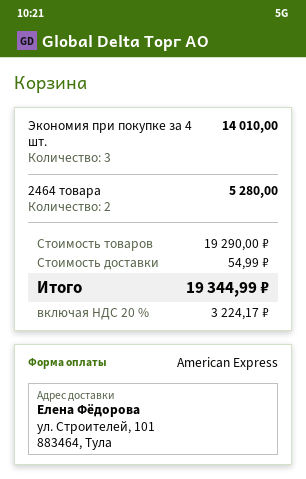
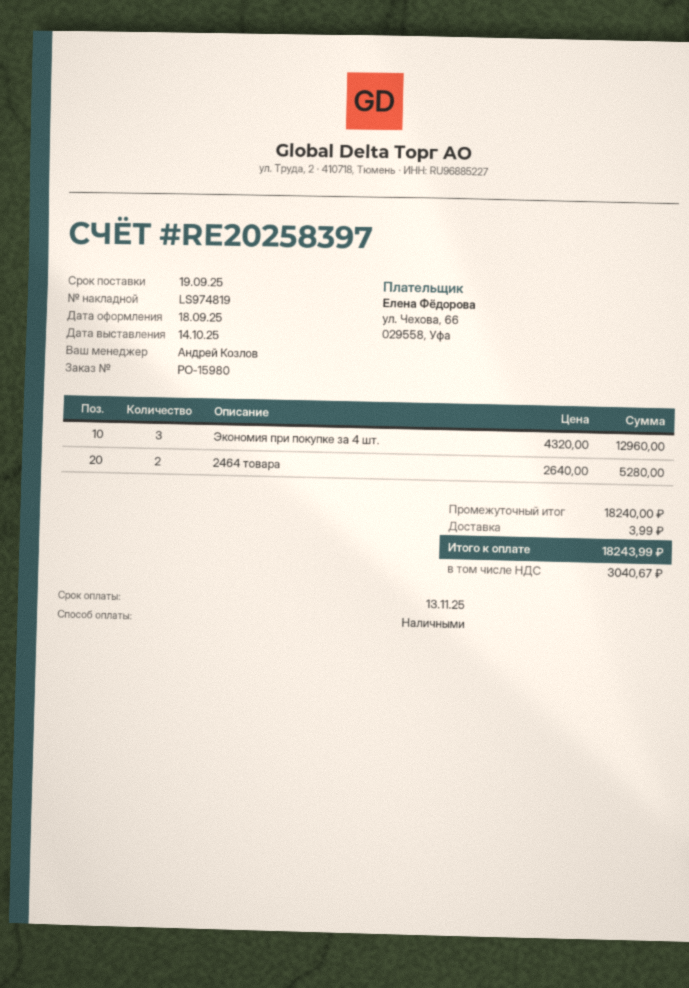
payment method: American Express -> cash
Экономия при покупке за 4 шт.: 3 for 14010.00 -> 3 for 12960.00
subtotal: 19290.00 -> 18240.00
shipping: 54.99 -> 3.99
tax: 3224.17 -> 3040.67
total: 19344.99 -> 18243.99

